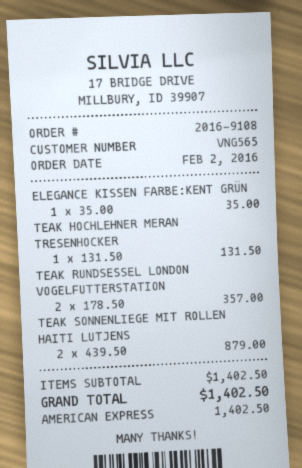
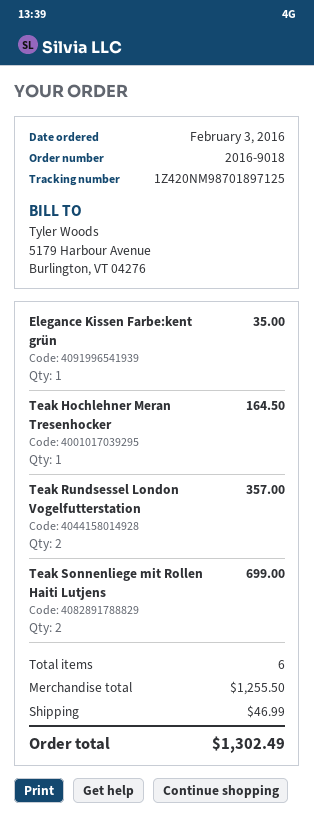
order number: 2016-9108 -> 2016-9018
order date: 2016-02-02 -> 2016-02-03
TEAK HOCHLEHNER MERAN TRESENHOCKER: 1 for 131.50 -> 1 for 164.50
TEAK SONNENLIEGE MIT ROLLEN HAITI LUTJENS: 2 for 879.00 -> 2 for 699.00
subtotal: 1402.50 -> 1255.50
shipping: none -> 46.99
total: 1402.50 -> 1302.49

